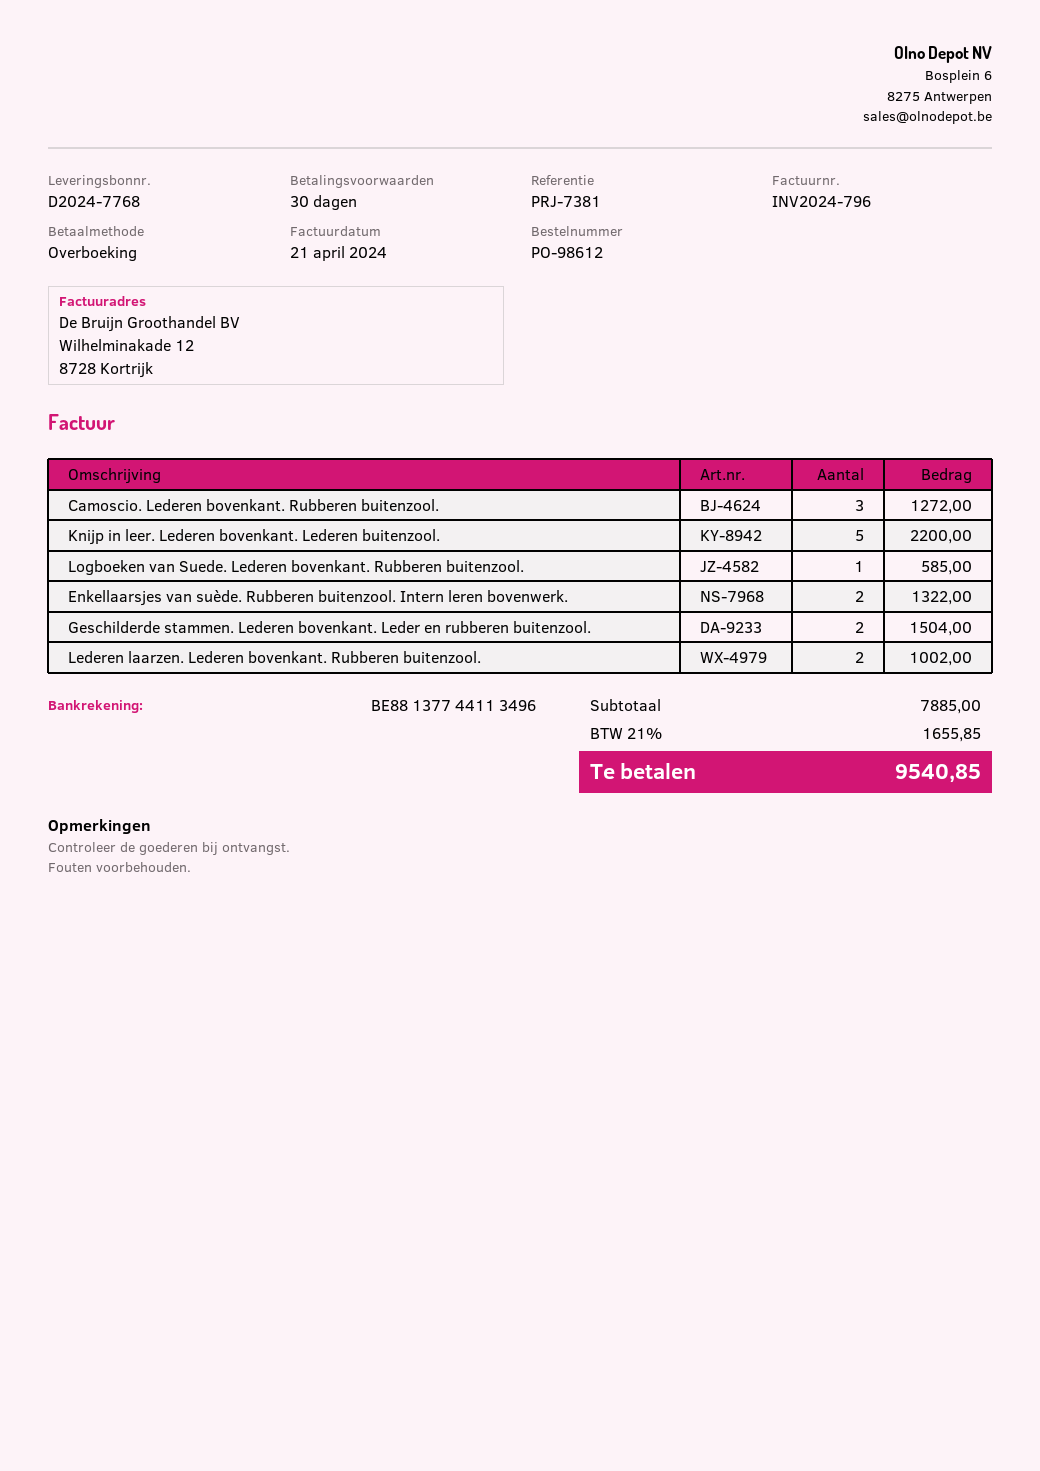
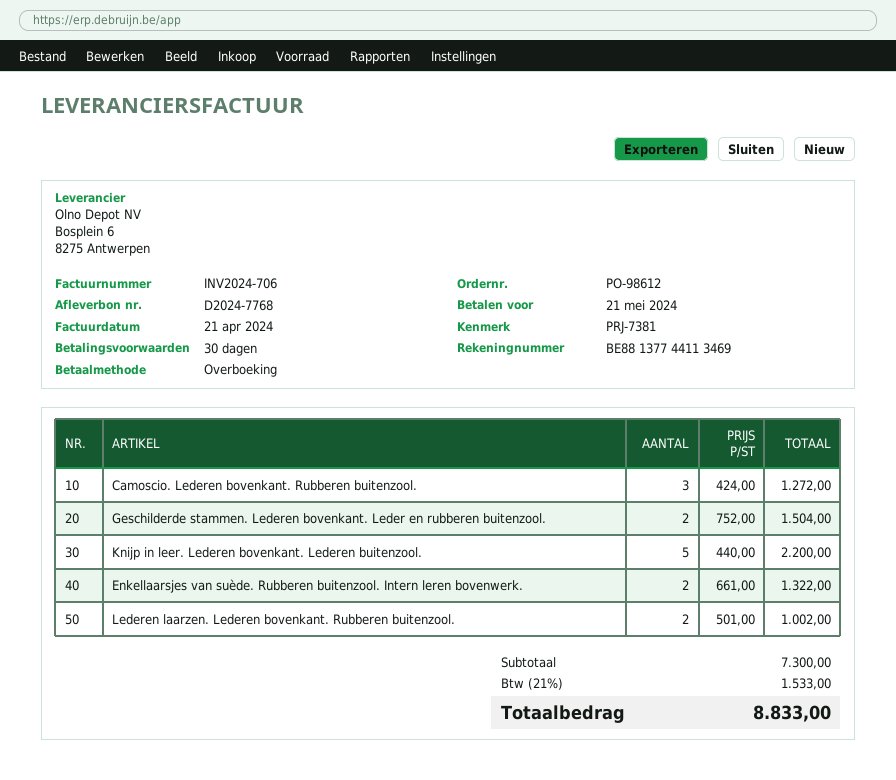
invoice number: INV2024-796 -> INV2024-706
bank account: BE88137744113496 -> BE88137744113469
Logboeken van Suede. Lederen bovenkant. Rubberen buitenzool.: 1 for 585.00 -> none
subtotal: 7885.00 -> 7300.00
tax: 21% = 1655.85 -> 21% = 1533.00
total: 9540.85 -> 8833.00

